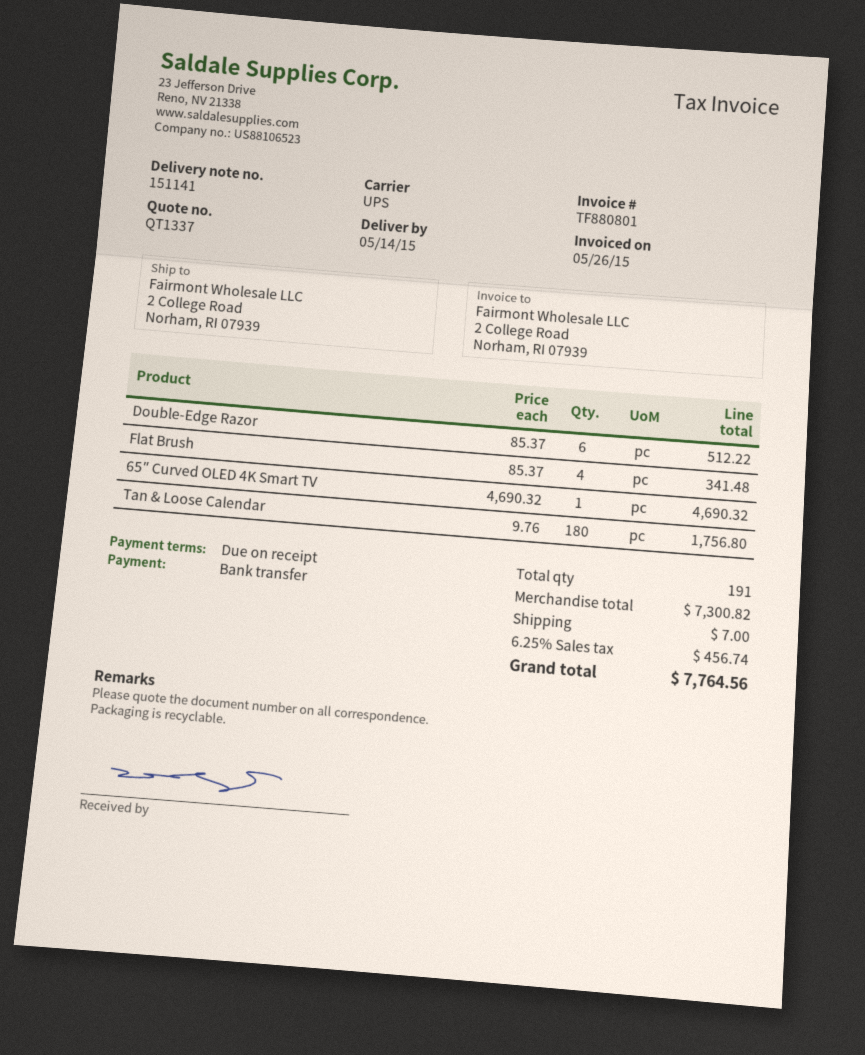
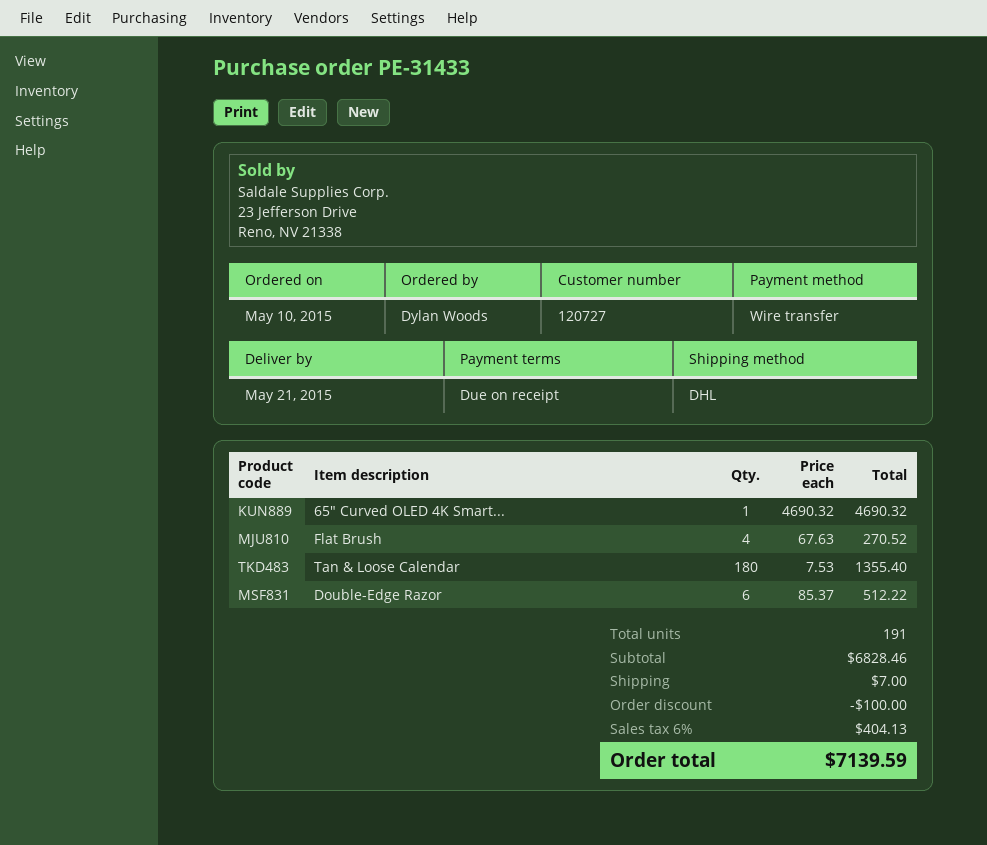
delivery date: 2015-05-14 -> 2015-05-21
shipping method: UPS -> DHL
Flat Brush: 4 x 85.37 = 341.48 -> 4 x 67.63 = 270.52
Tan & Loose Calendar: 180 x 9.76 = 1756.80 -> 180 x 7.53 = 1355.40
subtotal: 7300.82 -> 6828.46
discount: none -> 100.00
tax: 6.25% = 456.74 -> 6% = 404.13
total: 7764.56 -> 7139.59

